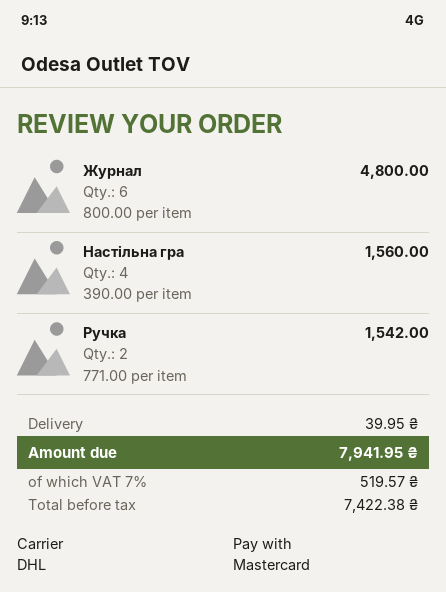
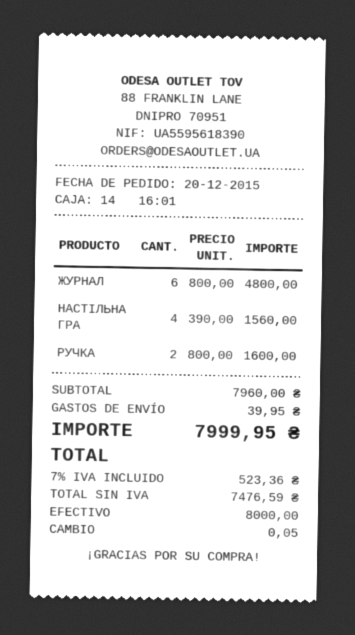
payment method: Mastercard -> cash
Ручка: 2 x 771.00 = 1542.00 -> 2 x 800.00 = 1600.00
net: 7422.38 -> 7476.59
tax: 7% = 519.57 -> 7% = 523.36
total: 7941.95 -> 7999.95

